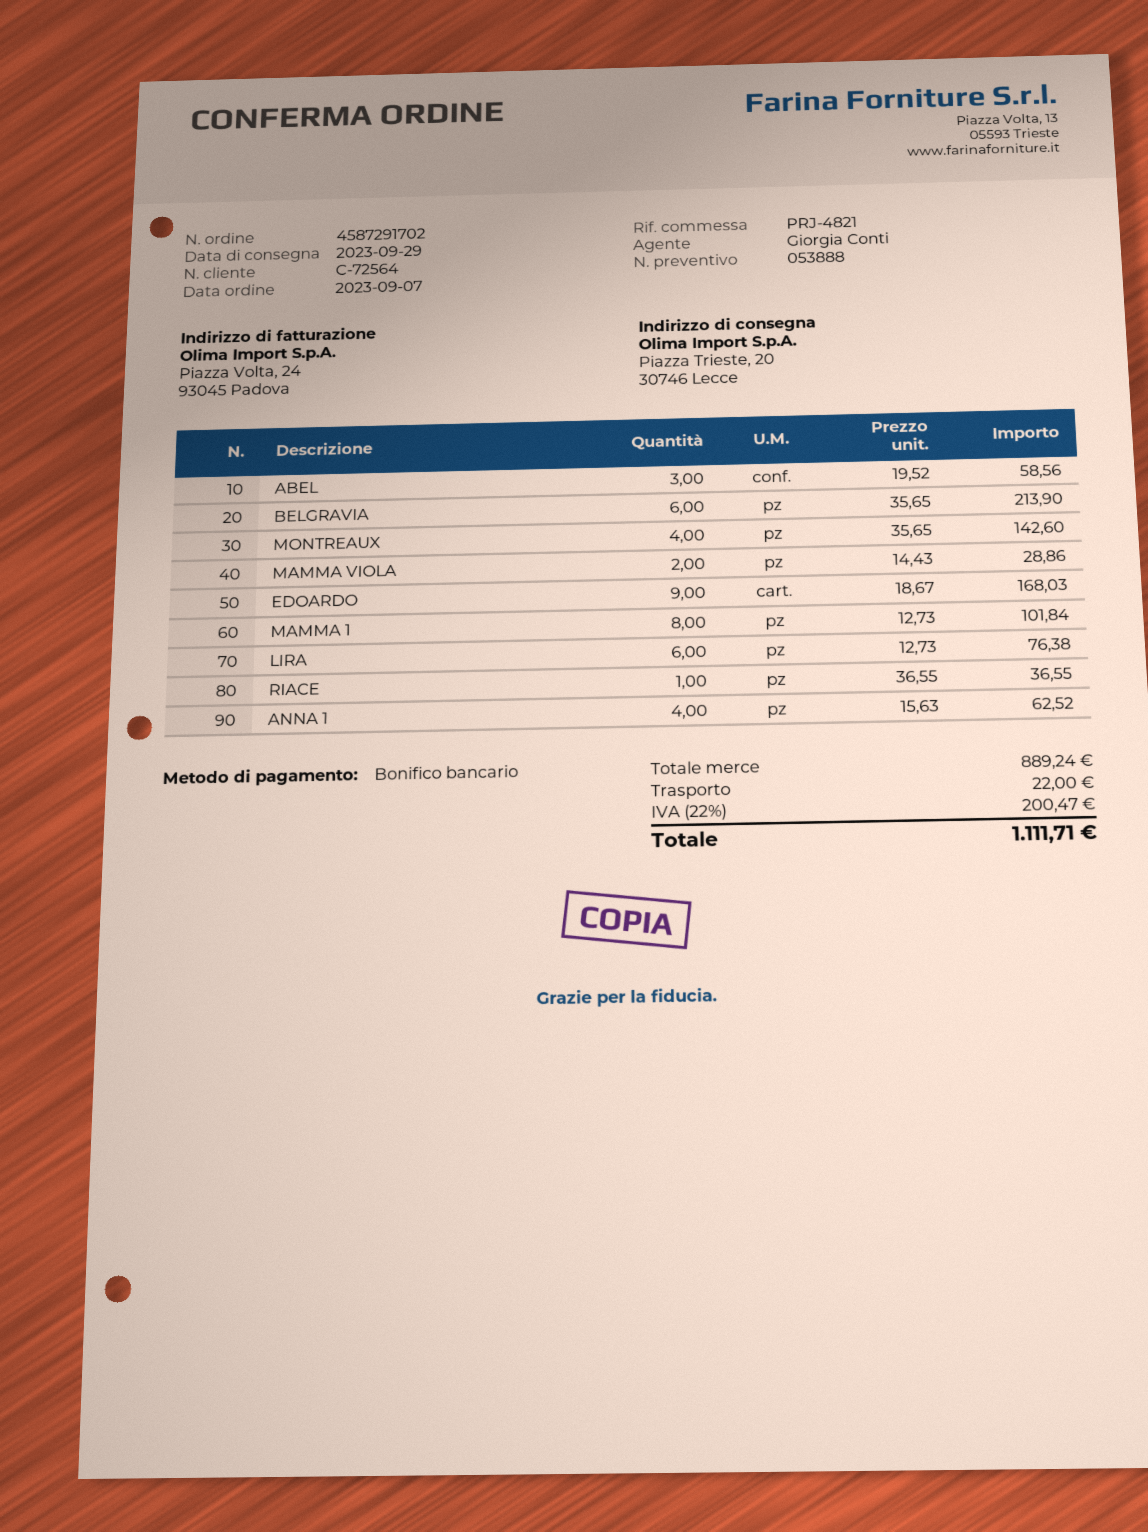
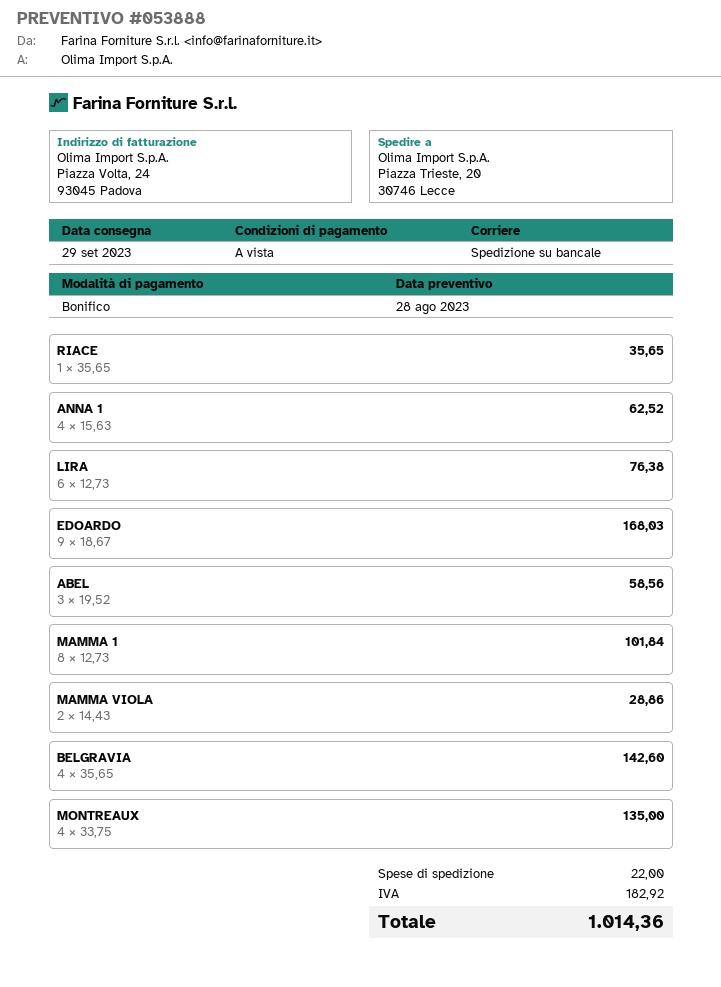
BELGRAVIA: 6 x 35.65 = 213.90 -> 4 x 35.65 = 142.60
MONTREAUX: 4 x 35.65 = 142.60 -> 4 x 33.75 = 135.00
RIACE: 1 x 36.55 = 36.55 -> 1 x 35.65 = 35.65
tax: 200.47 -> 182.92
total: 1111.71 -> 1014.36

